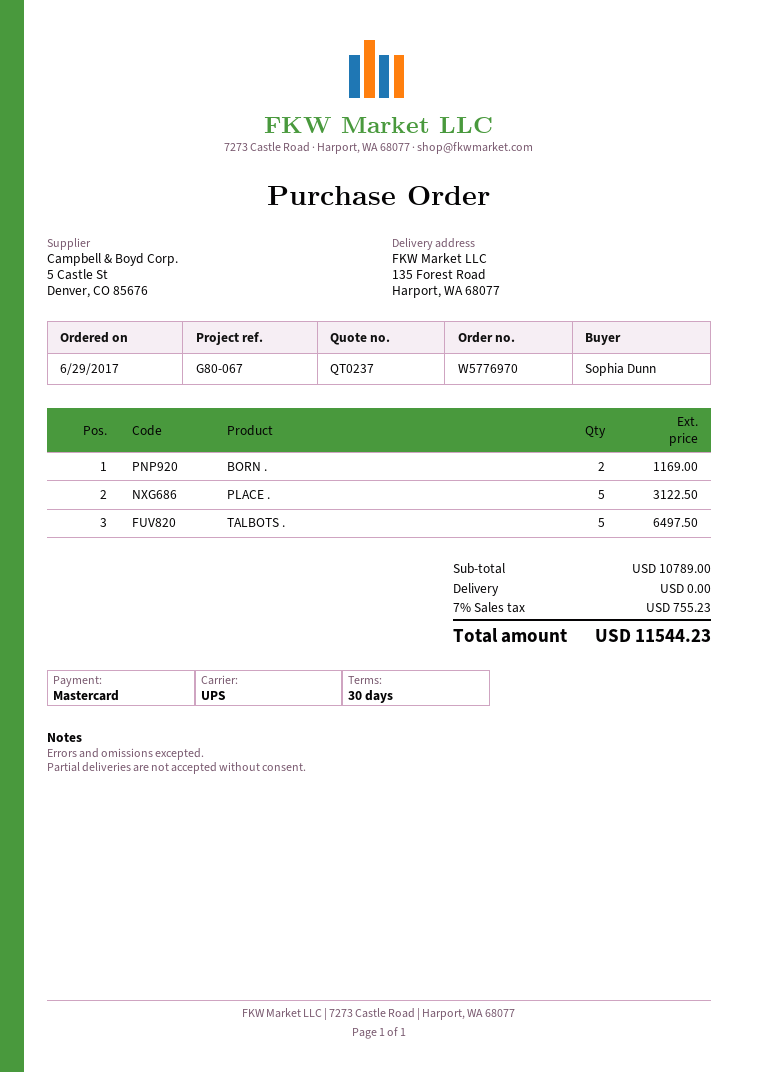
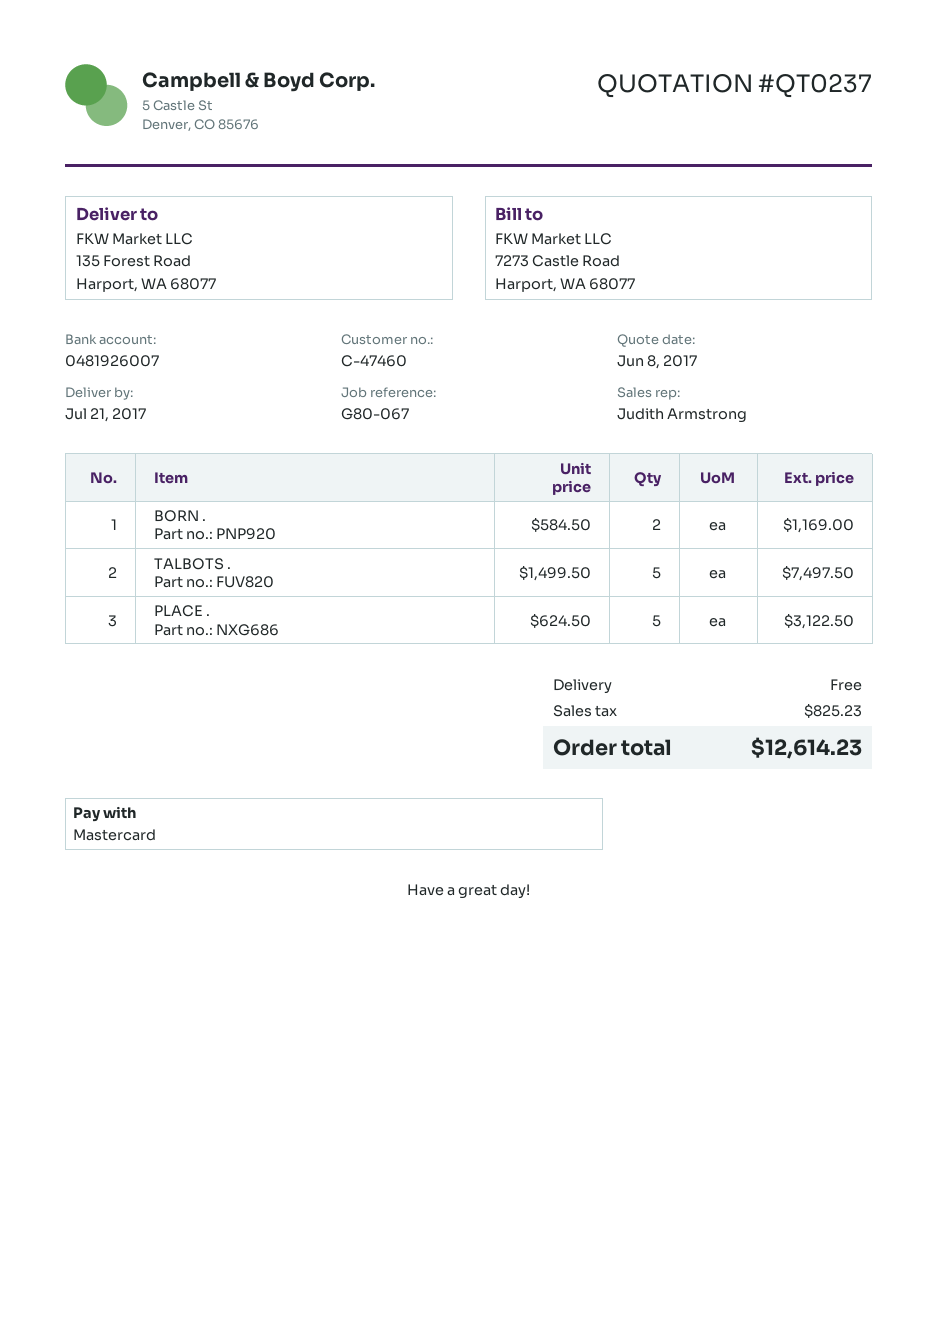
TALBOTS .: 5 for 6497.50 -> 5 for 7497.50
tax: 755.23 -> 825.23
total: 11544.23 -> 12614.23

